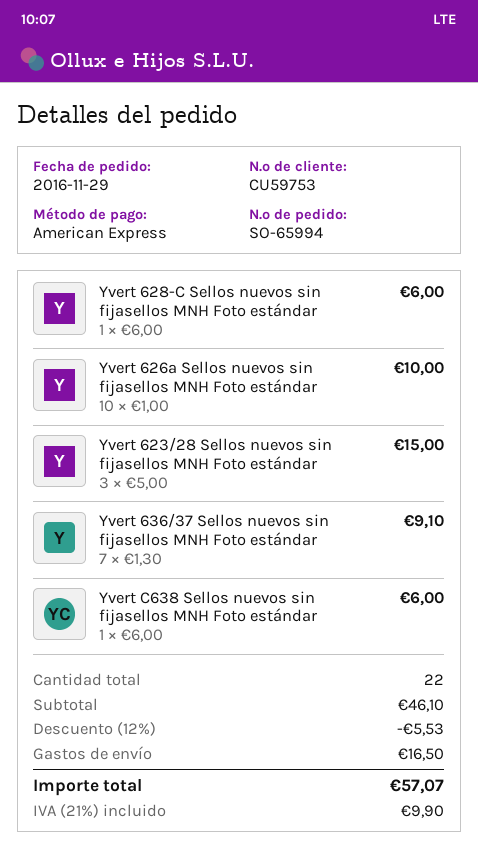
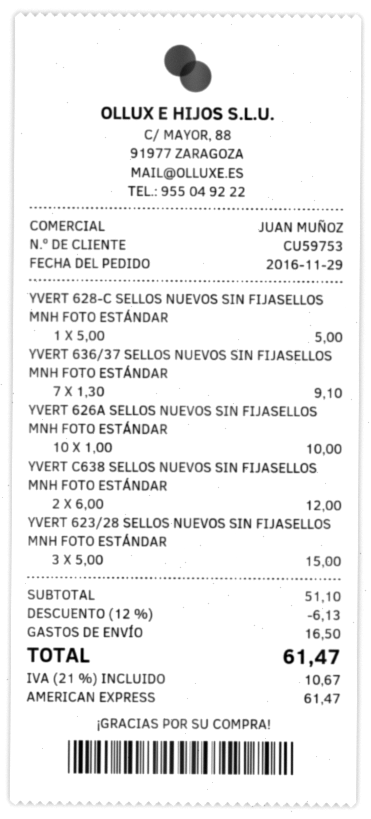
Yvert 628-C Sellos nuevos sin fijasellos MNH Foto estándar: 1 x 6.00 = 6.00 -> 1 x 5.00 = 5.00
Yvert C638 Sellos nuevos sin fijasellos MNH Foto estándar: 1 x 6.00 = 6.00 -> 2 x 6.00 = 12.00
subtotal: 46.10 -> 51.10
discount: 12% = 5.53 -> 12% = 6.13
tax: 21% = 9.90 -> 21% = 10.67
total: 57.07 -> 61.47

